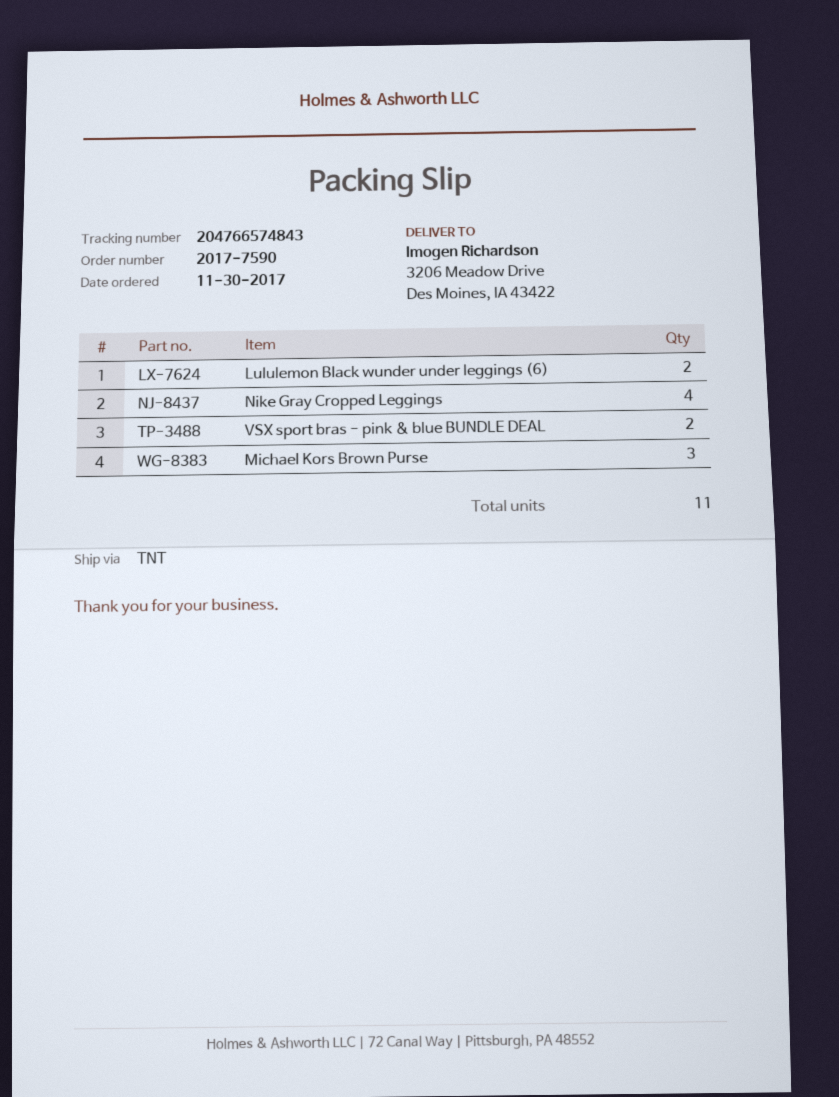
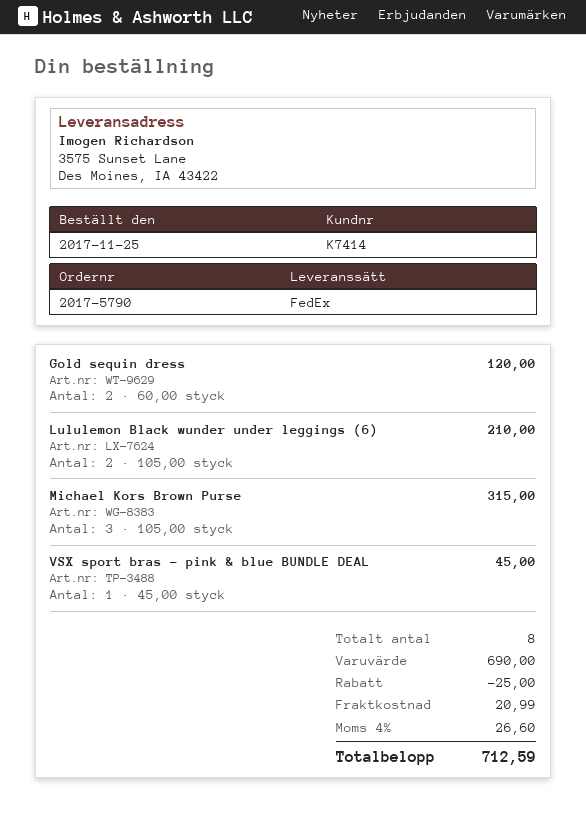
order number: 2017-7590 -> 2017-5790
order date: 2017-11-30 -> 2017-11-25
shipping method: TNT -> FedEx
ship to: 3206 Meadow Drive, Des Moines, IA 43422 -> 3575 Sunset Lane, Des Moines, IA 43422
Nike Gray Cropped Leggings: 4 -> none
VSX sport bras - pink & blue BUNDLE DEAL: 2 -> 1
Gold sequin dress: none -> 2
total quantity: 11 -> 8

